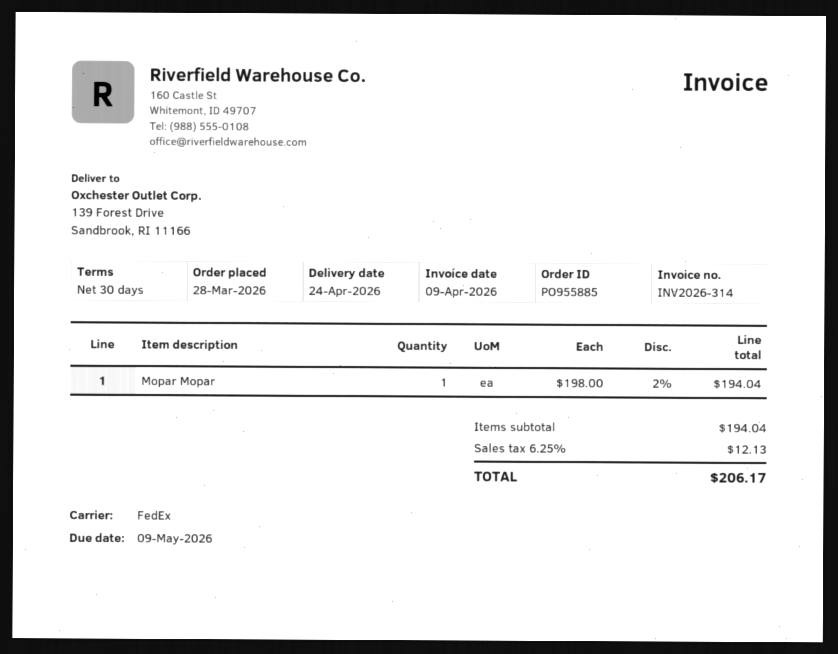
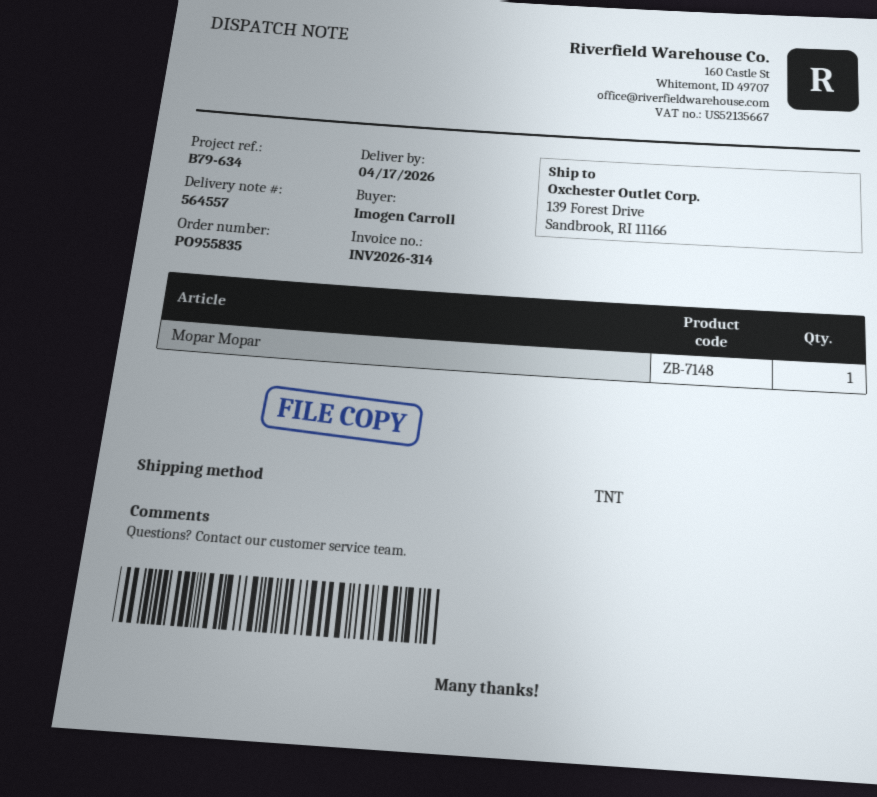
order number: PO955885 -> PO955835
delivery date: 2026-04-24 -> 2026-04-17
shipping method: FedEx -> TNT

